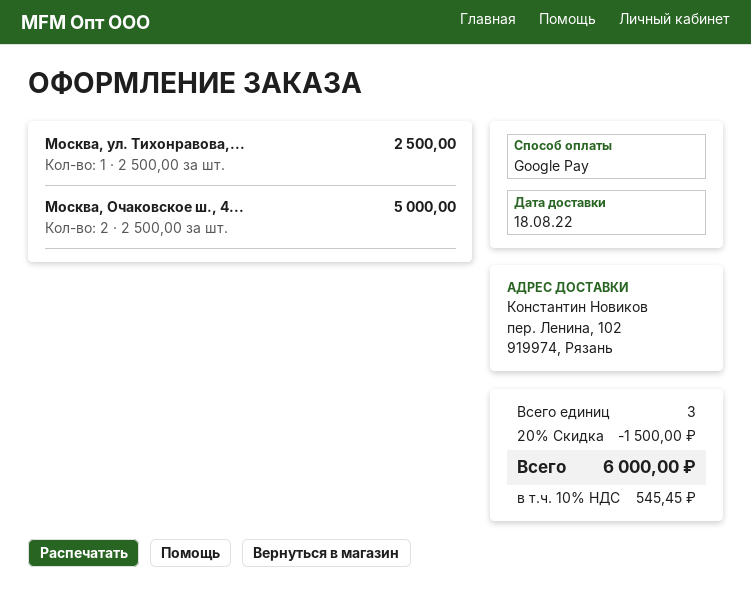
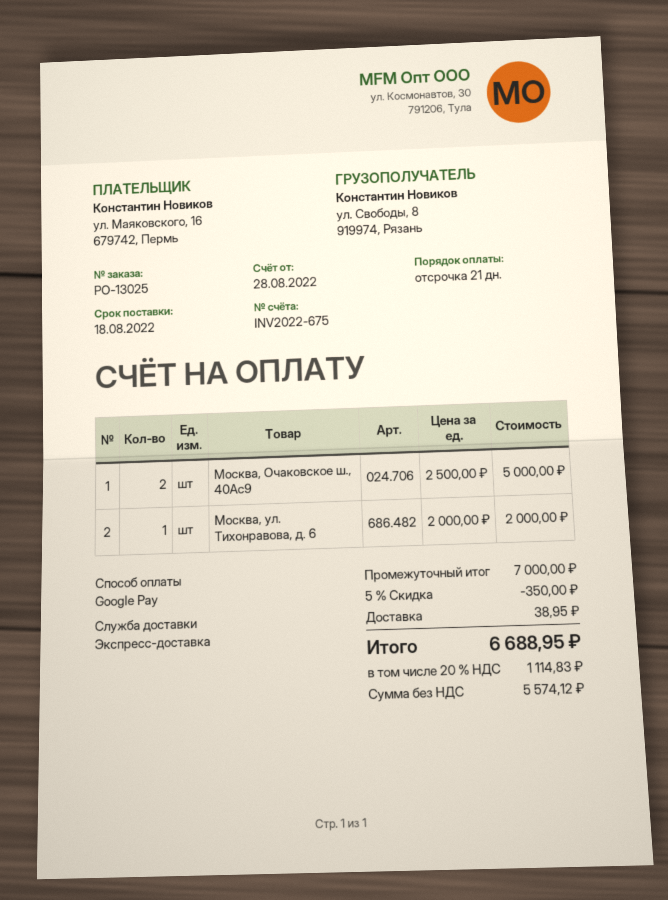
ship to: пер. Ленина, 102, 919974, Рязань -> ул. Свободы, 8, 919974, Рязань
Москва, ул. Тихонравова,...: 1 x 2500.00 = 2500.00 -> 1 x 2000.00 = 2000.00
discount: 20% = 1500.00 -> 5% = 350.00
shipping: none -> 38.95
tax: 10% = 545.45 -> 20% = 1114.83
total: 6000.00 -> 6688.95

